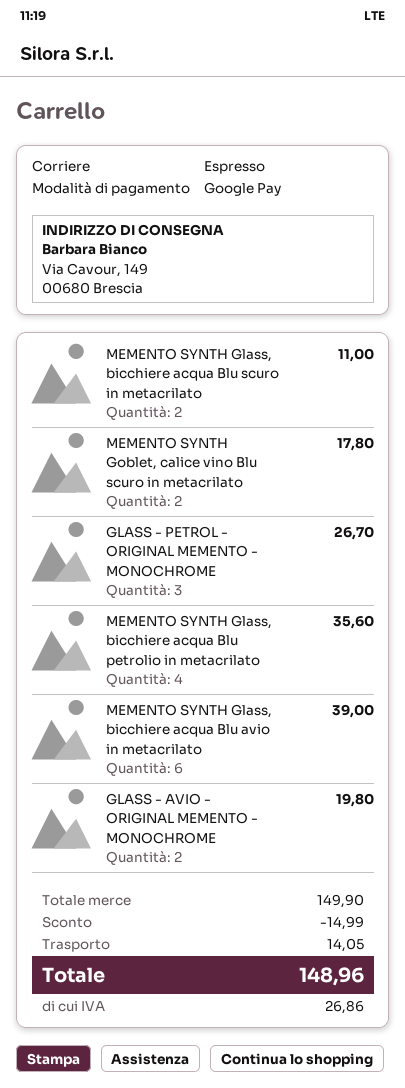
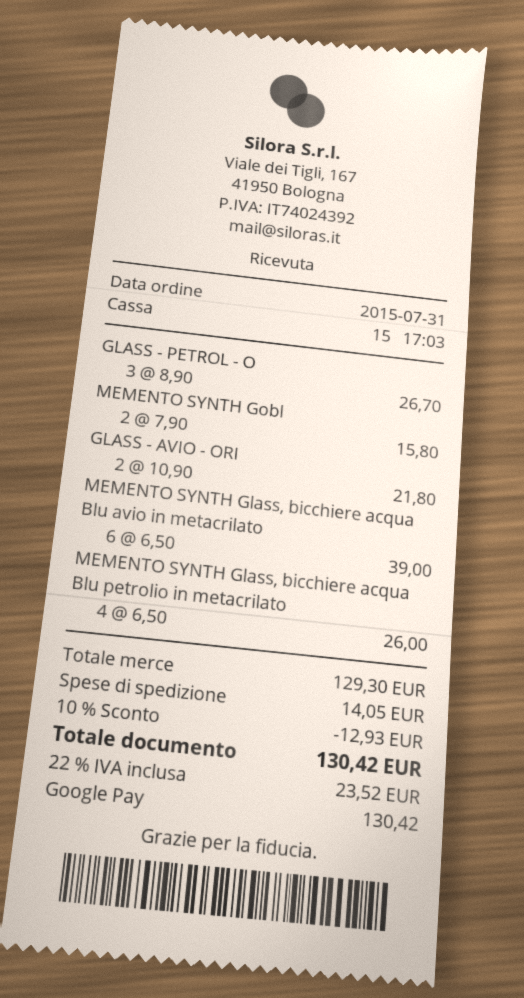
MEMENTO SYNTH Glass, bicchiere acqua Blu scuro in metacrilato: 2 for 11.00 -> none
MEMENTO SYNTH Goblet, calice vino Blu scuro in metacrilato: 2 for 17.80 -> 2 for 15.80
MEMENTO SYNTH Glass, bicchiere acqua Blu petrolio in metacrilato: 4 for 35.60 -> 4 for 26.00
GLASS - AVIO - ORIGINAL MEMENTO - MONOCHROME: 2 for 19.80 -> 2 for 21.80
subtotal: 149.90 -> 129.30
discount: 14.99 -> 12.93
tax: 26.86 -> 23.52
total: 148.96 -> 130.42

